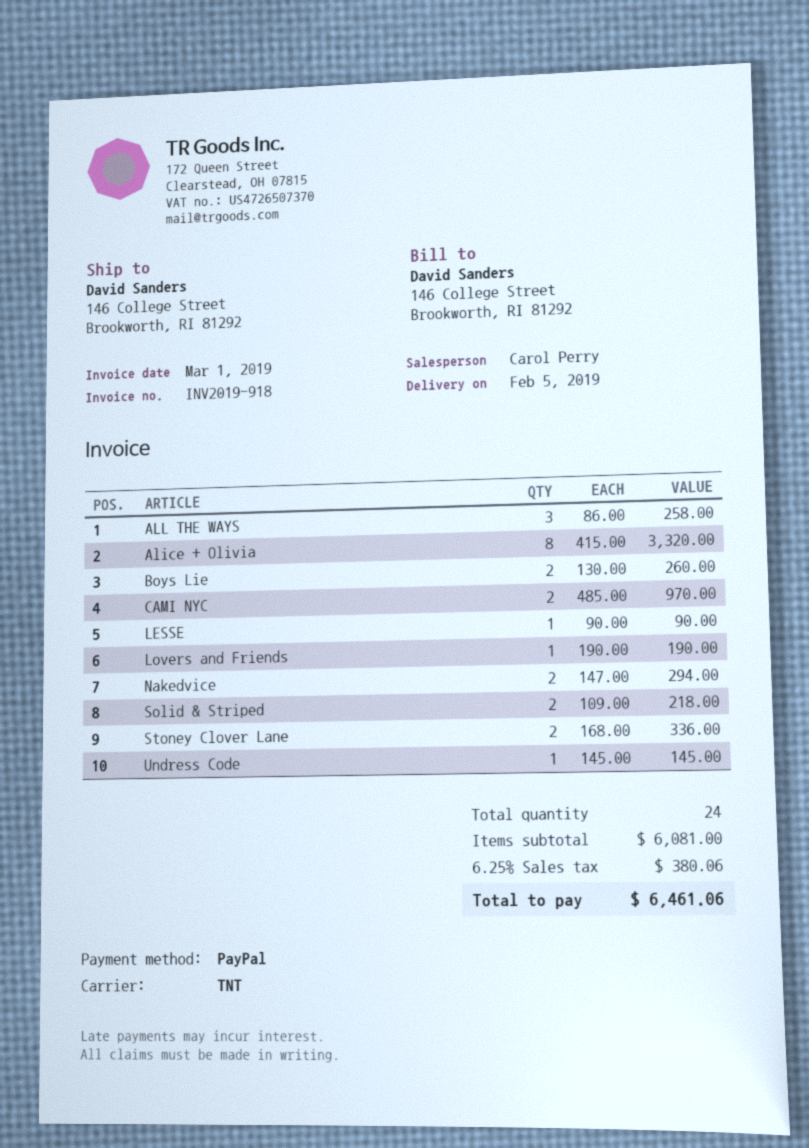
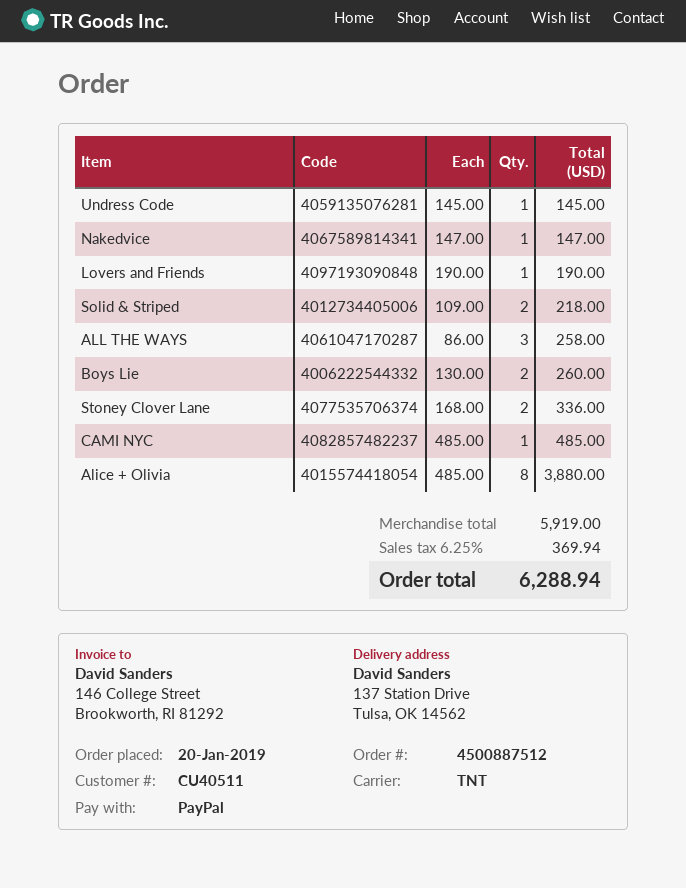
ship to: 146 College Street, Brookworth, RI 81292 -> 137 Station Drive, Tulsa, OK 14562
Alice + Olivia: 8 x 415.00 = 3320.00 -> 8 x 485.00 = 3880.00
CAMI NYC: 2 x 485.00 = 970.00 -> 1 x 485.00 = 485.00
LESSE: 1 x 90.00 = 90.00 -> none
Nakedvice: 2 x 147.00 = 294.00 -> 1 x 147.00 = 147.00
subtotal: 6081.00 -> 5919.00
tax: 6.25% = 380.06 -> 6.25% = 369.94
total: 6461.06 -> 6288.94

